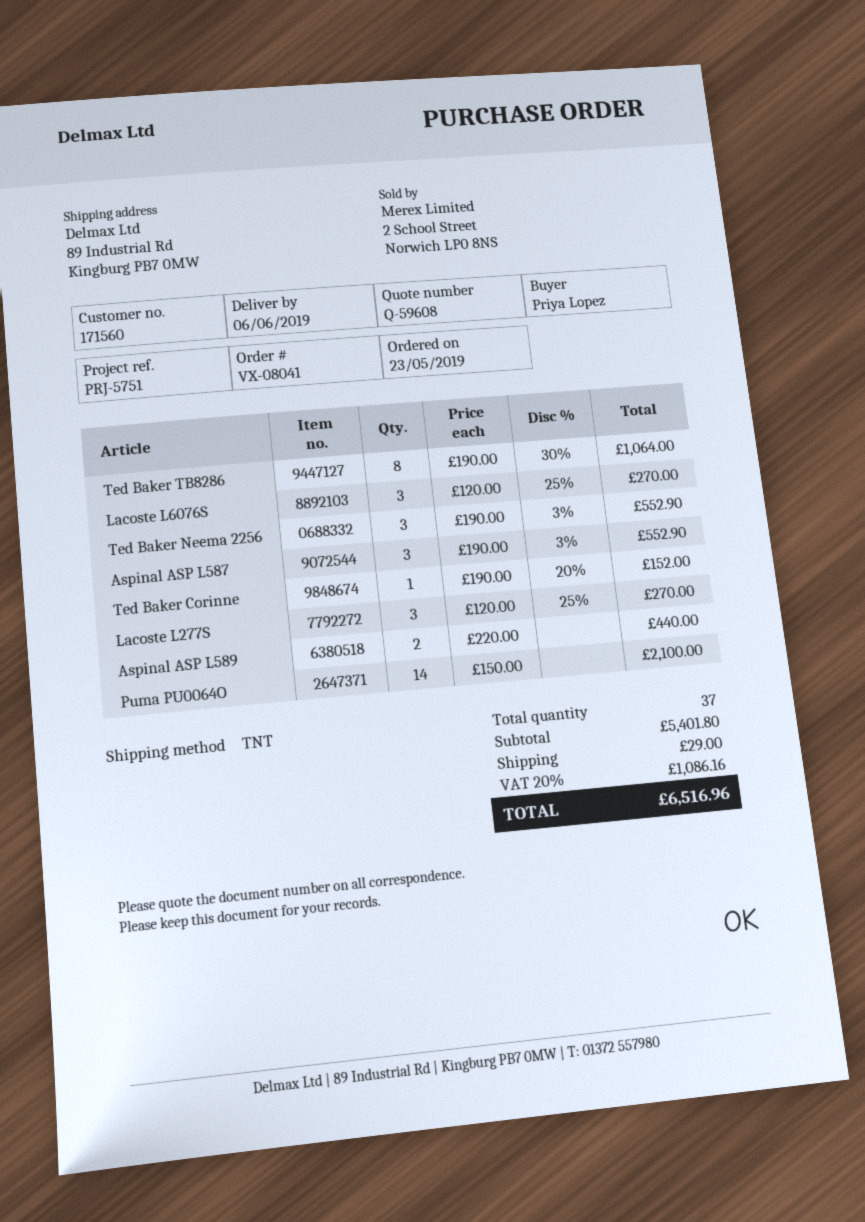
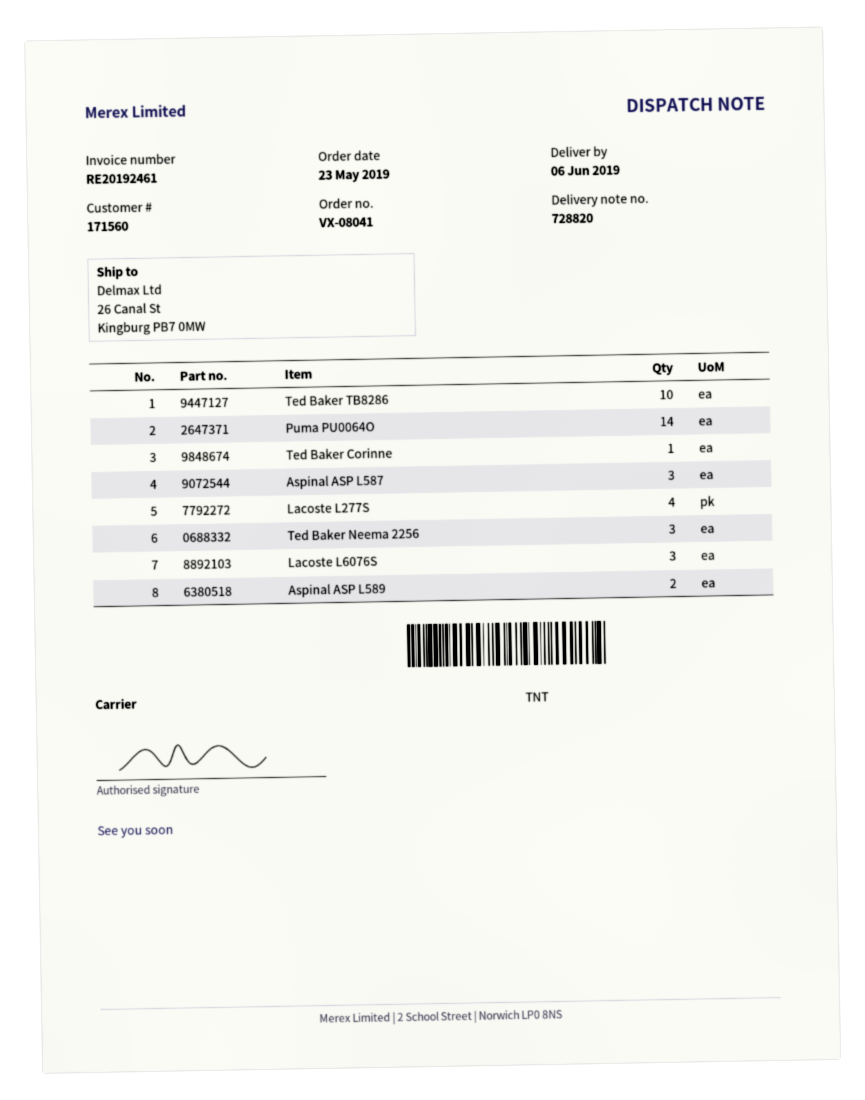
ship to: 89 Industrial Rd, Kingburg PB7 0MW -> 26 Canal St, Kingburg PB7 0MW
Ted Baker TB8286: 8 -> 10
Lacoste L277S: 3 -> 4

